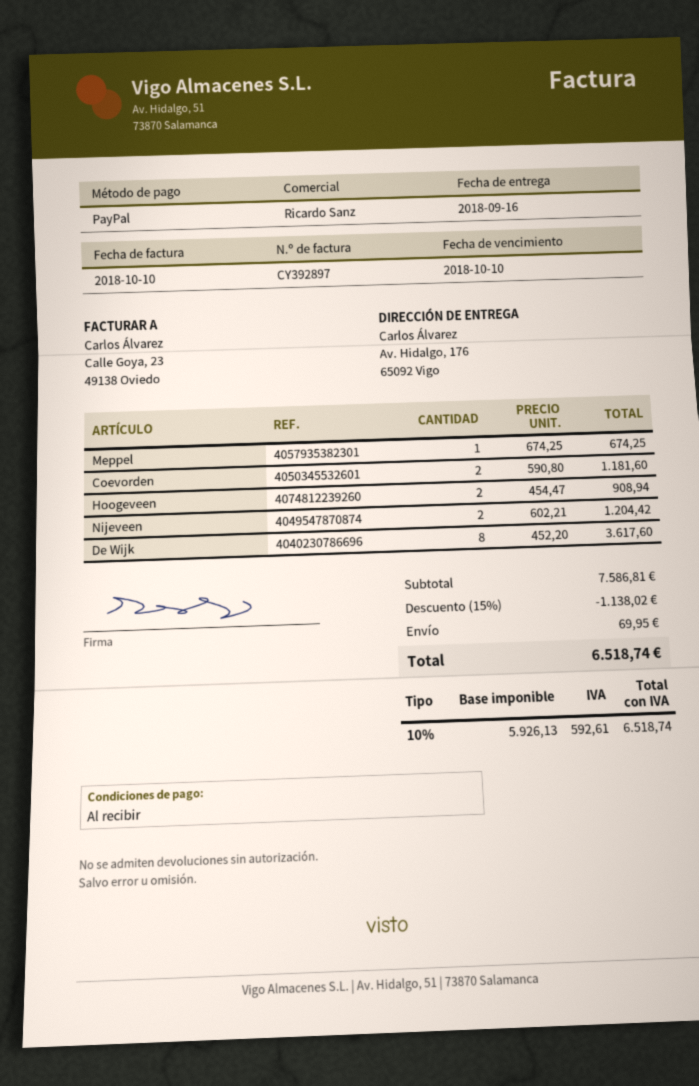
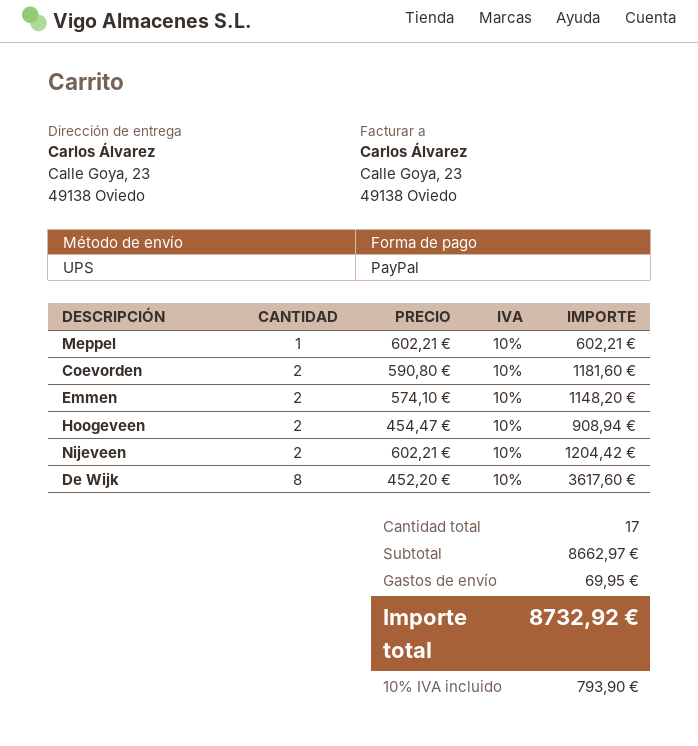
ship to: Av. Hidalgo, 176, 65092 Vigo -> Calle Goya, 23, 49138 Oviedo
Meppel: 1 x 674.25 = 674.25 -> 1 x 602.21 = 602.21
Emmen: none -> 2 x 574.10 = 1148.20
subtotal: 7586.81 -> 8662.97
discount: 15% = 1138.02 -> none
tax: 10% = 592.61 -> 10% = 793.90
total: 6518.74 -> 8732.92

